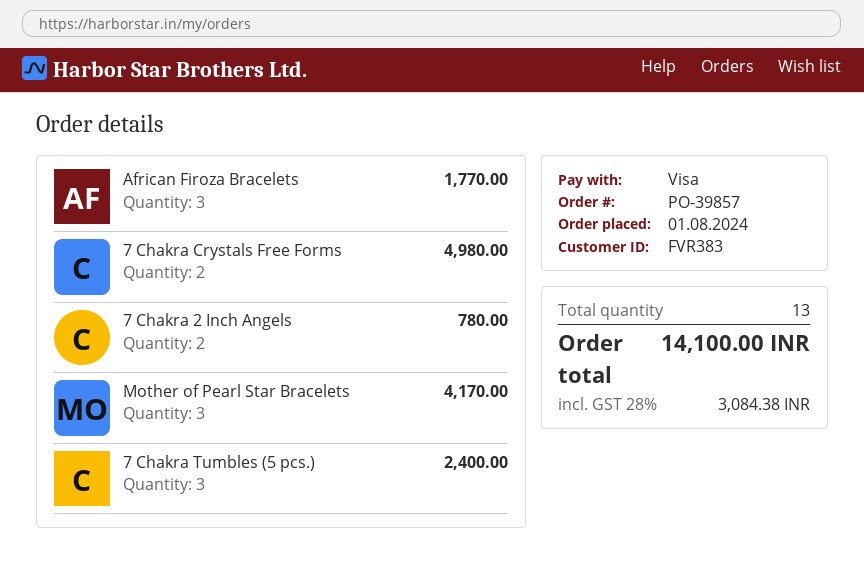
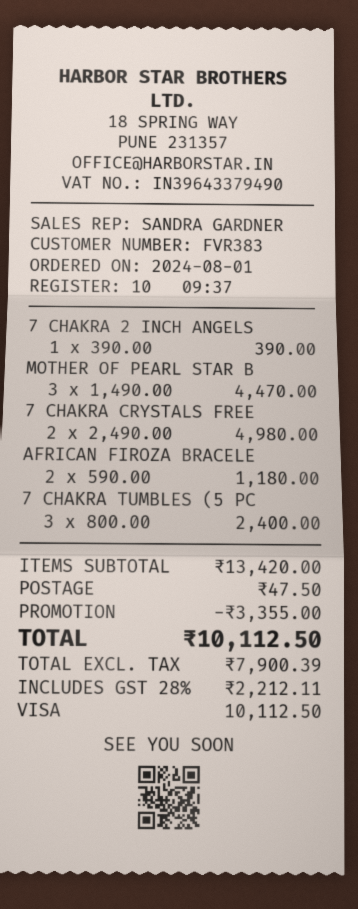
African Firoza Bracelets: 3 for 1770.00 -> 2 for 1180.00
7 Chakra 2 Inch Angels: 2 for 780.00 -> 1 for 390.00
Mother of Pearl Star Bracelets: 3 for 4170.00 -> 3 for 4470.00
discount: none -> 3355.00
shipping: none -> 47.50
tax: 28% = 3084.38 -> 28% = 2212.11
total: 14100.00 -> 10112.50

